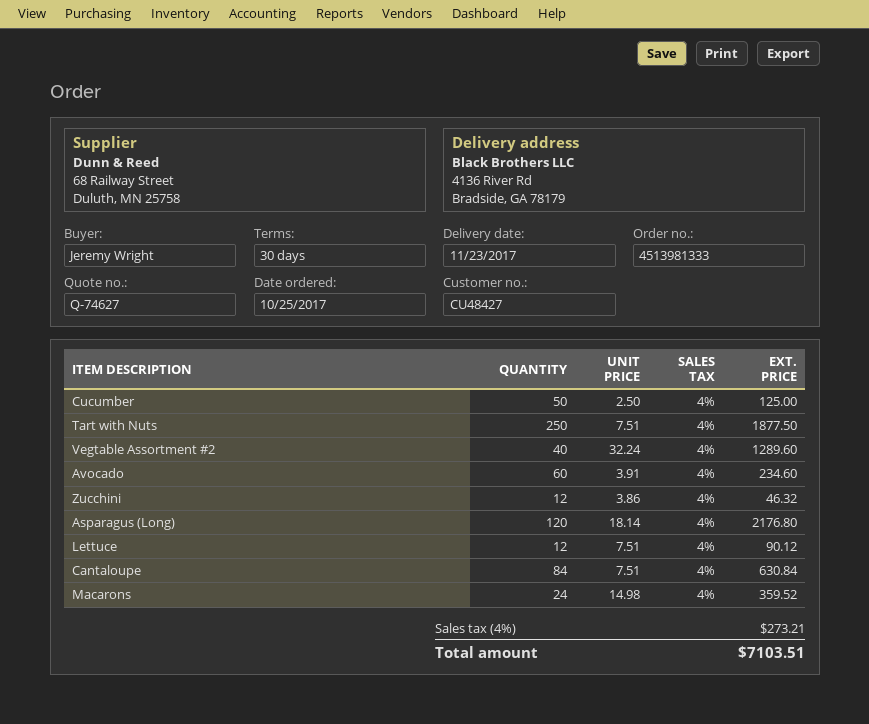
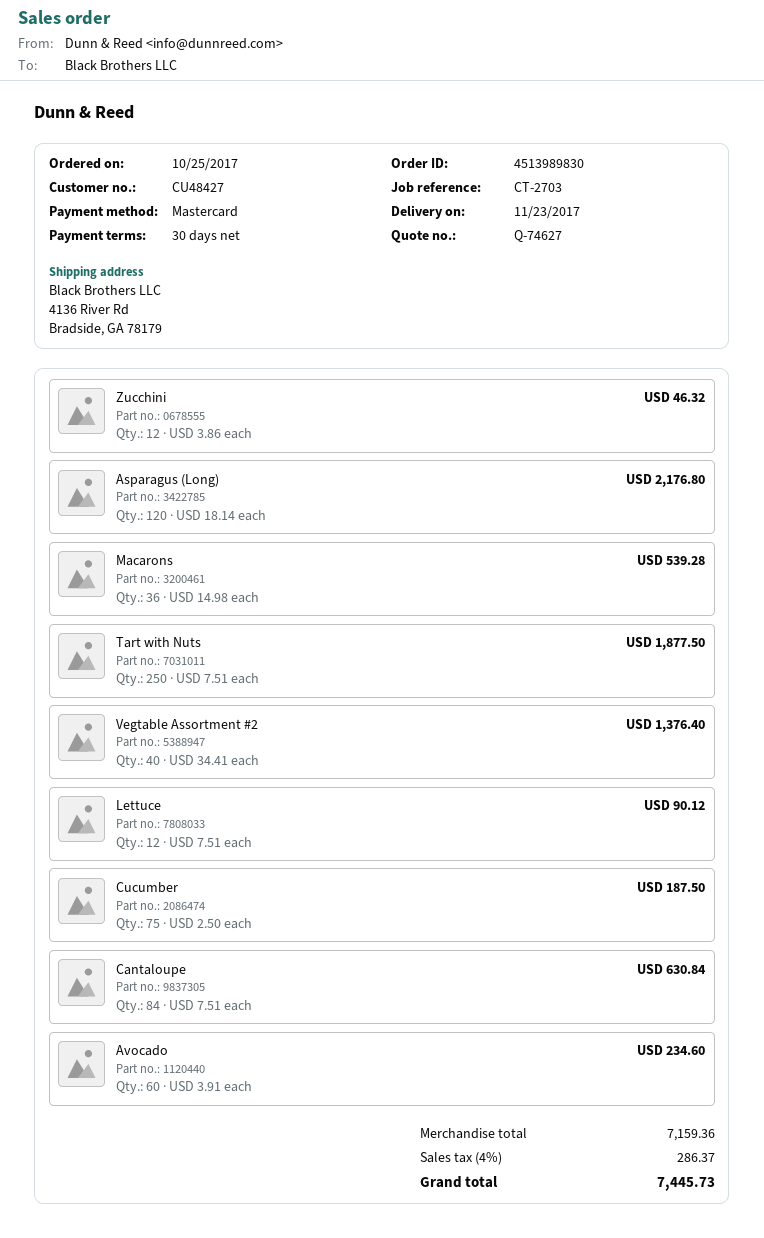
order number: 4513981333 -> 4513989830
Cucumber: 50 x 2.50 = 125.00 -> 75 x 2.50 = 187.50
Vegtable Assortment #2: 40 x 32.24 = 1289.60 -> 40 x 34.41 = 1376.40
Macarons: 24 x 14.98 = 359.52 -> 36 x 14.98 = 539.28
tax: 4% = 273.21 -> 4% = 286.37
total: 7103.51 -> 7445.73

